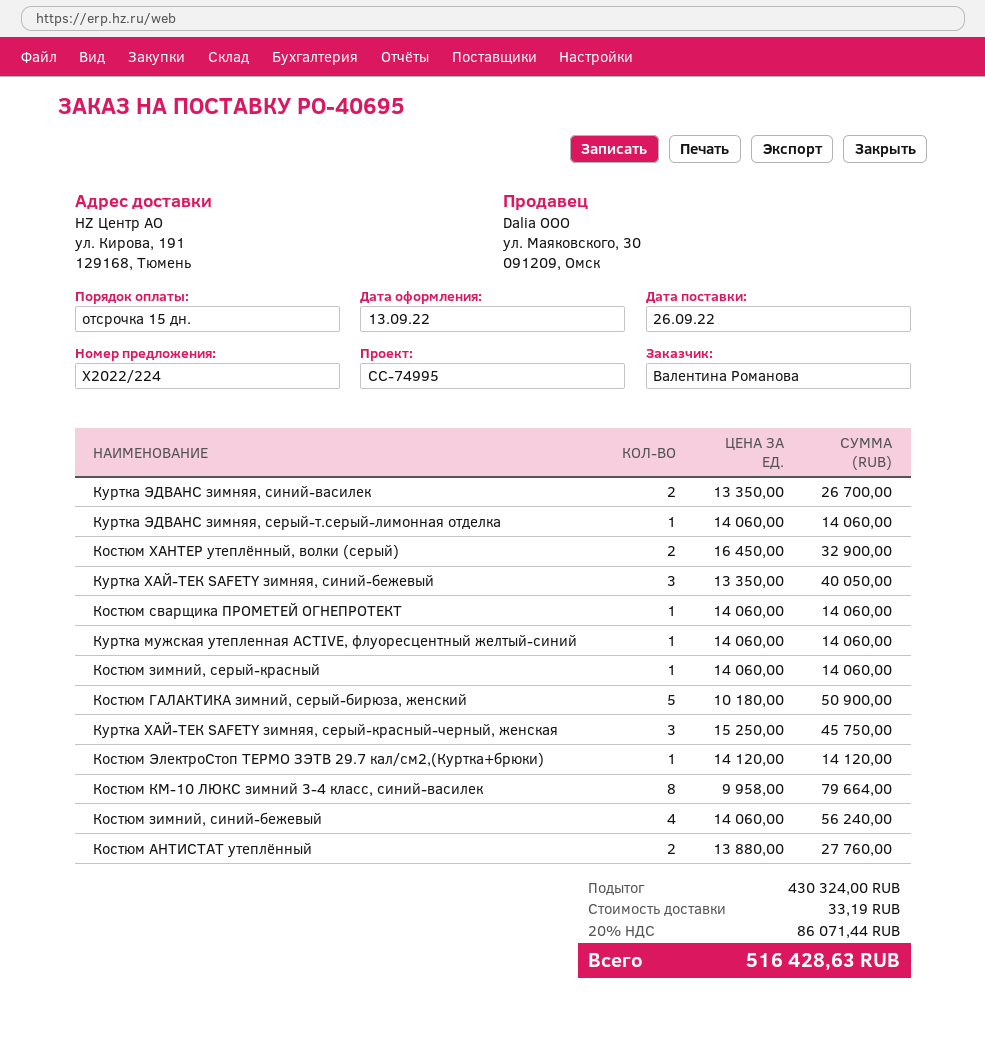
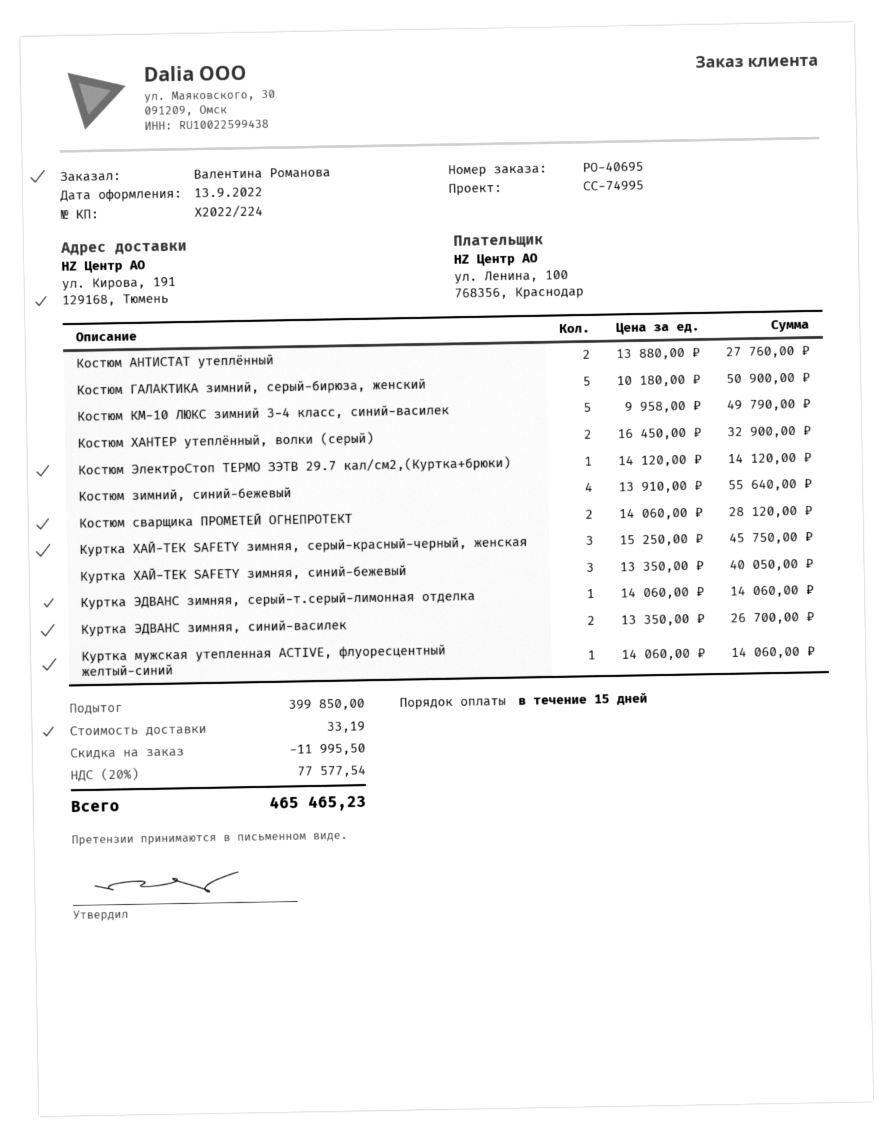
Костюм сварщика ПРОМЕТЕЙ ОГНЕПРОТЕКТ: 1 x 14060.00 = 14060.00 -> 2 x 14060.00 = 28120.00
Костюм зимний, серый-красный: 1 x 14060.00 = 14060.00 -> none
Костюм КМ-10 ЛЮКС зимний 3-4 класс, синий-василек: 8 x 9958.00 = 79664.00 -> 5 x 9958.00 = 49790.00
Костюм зимний, синий-бежевый: 4 x 14060.00 = 56240.00 -> 4 x 13910.00 = 55640.00
subtotal: 430324.00 -> 399850.00
discount: none -> 11995.50
tax: 20% = 86071.44 -> 20% = 77577.54
total: 516428.63 -> 465465.23

